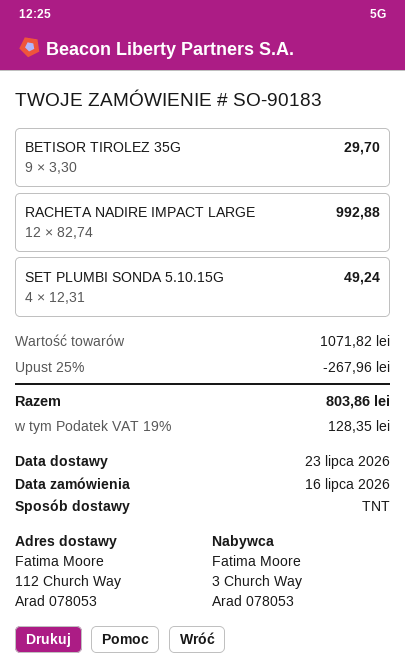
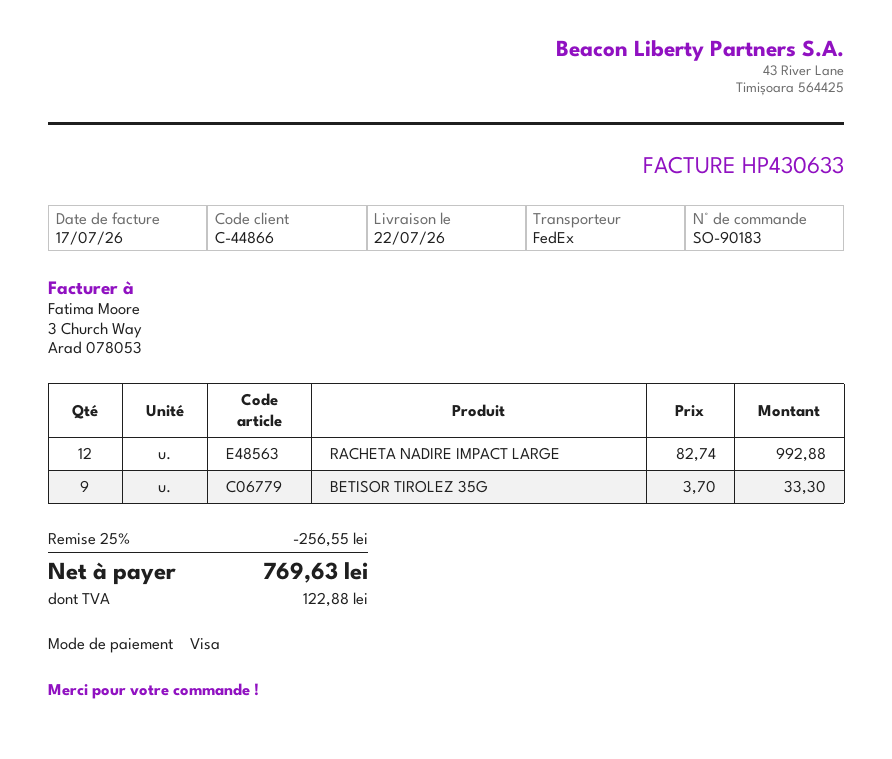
delivery date: 2026-07-23 -> 2026-07-22
shipping method: TNT -> FedEx
BETISOR TIROLEZ 35G: 9 x 3.30 = 29.70 -> 9 x 3.70 = 33.30
SET PLUMBI SONDA 5.10.15G: 4 x 12.31 = 49.24 -> none
discount: 25% = 267.96 -> 25% = 256.55
tax: 128.35 -> 122.88
total: 803.86 -> 769.63

